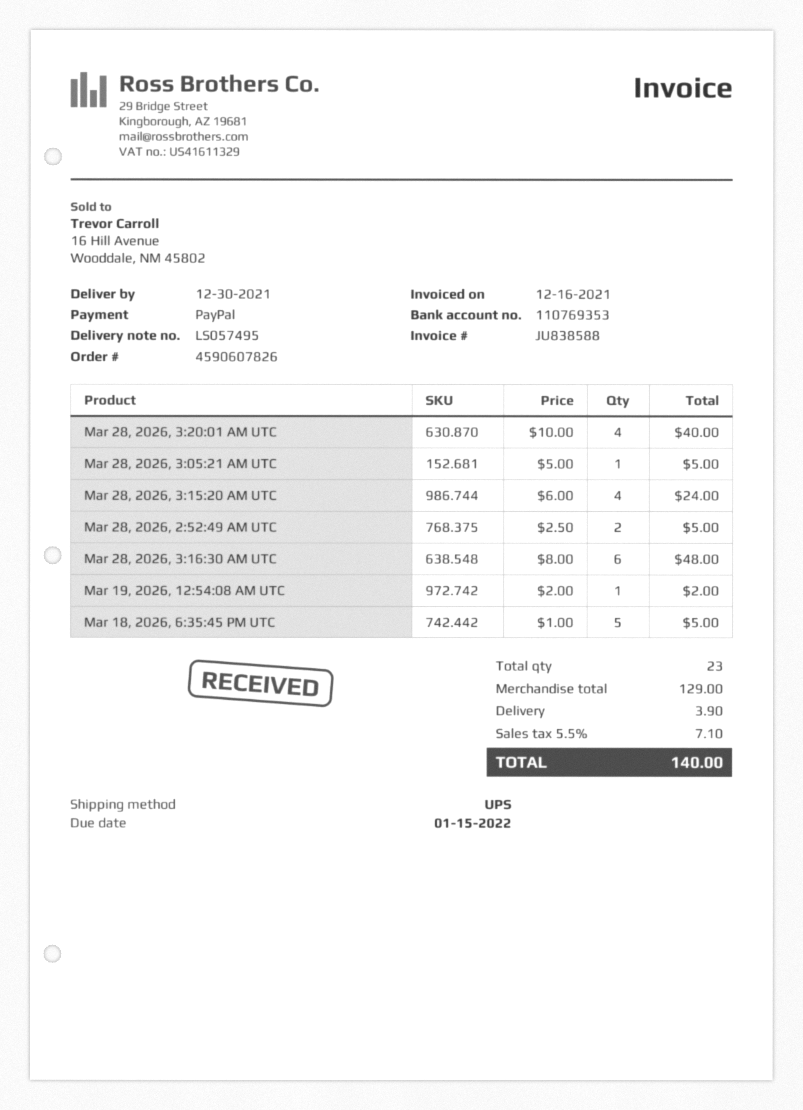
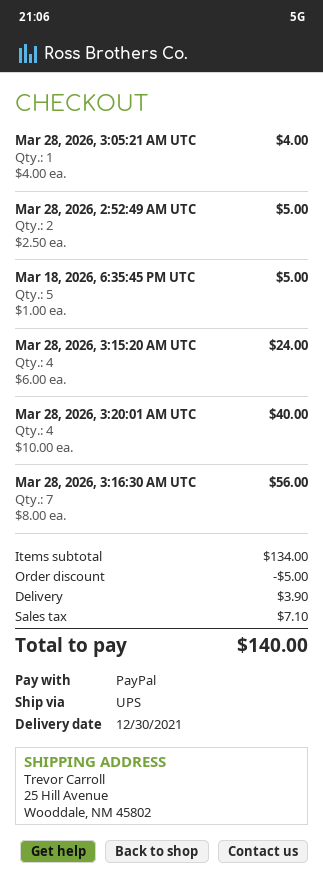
Mar 28, 2026, 3:05:21 AM UTC: 1 x 5.00 = 5.00 -> 1 x 4.00 = 4.00
Mar 28, 2026, 3:16:30 AM UTC: 6 x 8.00 = 48.00 -> 7 x 8.00 = 56.00
Mar 19, 2026, 12:54:08 AM UTC: 1 x 2.00 = 2.00 -> none
subtotal: 129.00 -> 134.00
discount: none -> 5.00

